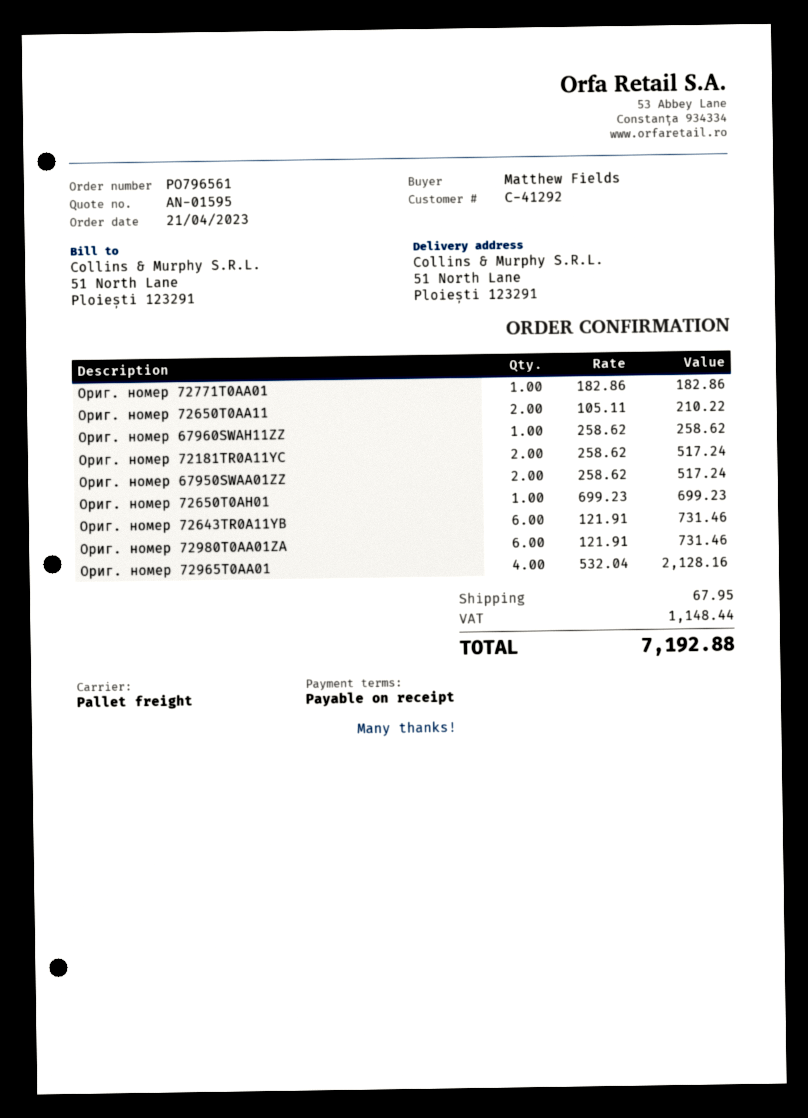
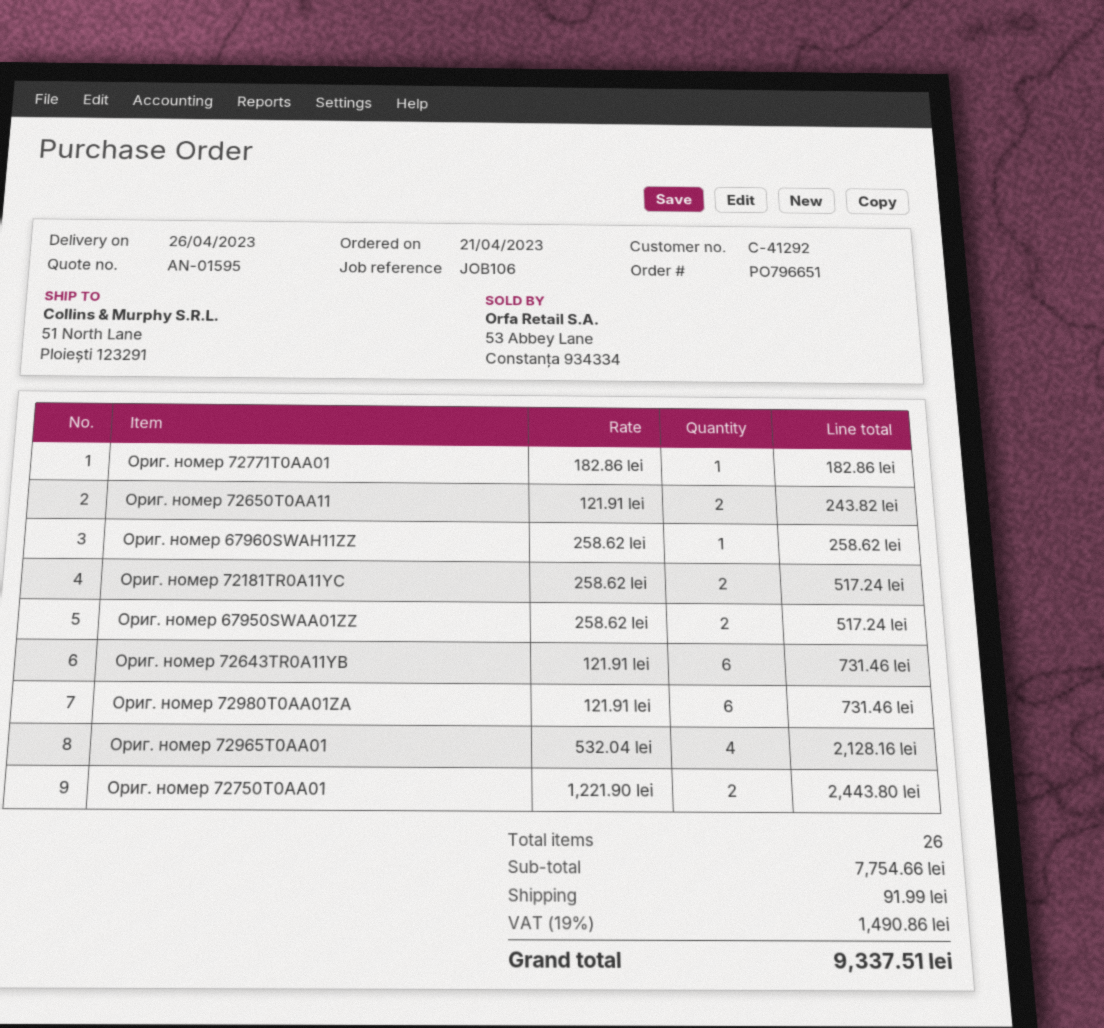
order number: PO796561 -> PO796651
Ориг. номер 72650T0AA11: 2 x 105.11 = 210.22 -> 2 x 121.91 = 243.82
Ориг. номер 72650T0AH01: 1 x 699.23 = 699.23 -> none
Ориг. номер 72750T0AA01: none -> 2 x 1221.90 = 2443.80
shipping: 67.95 -> 91.99
tax: 1148.44 -> 1490.86
total: 7192.88 -> 9337.51

